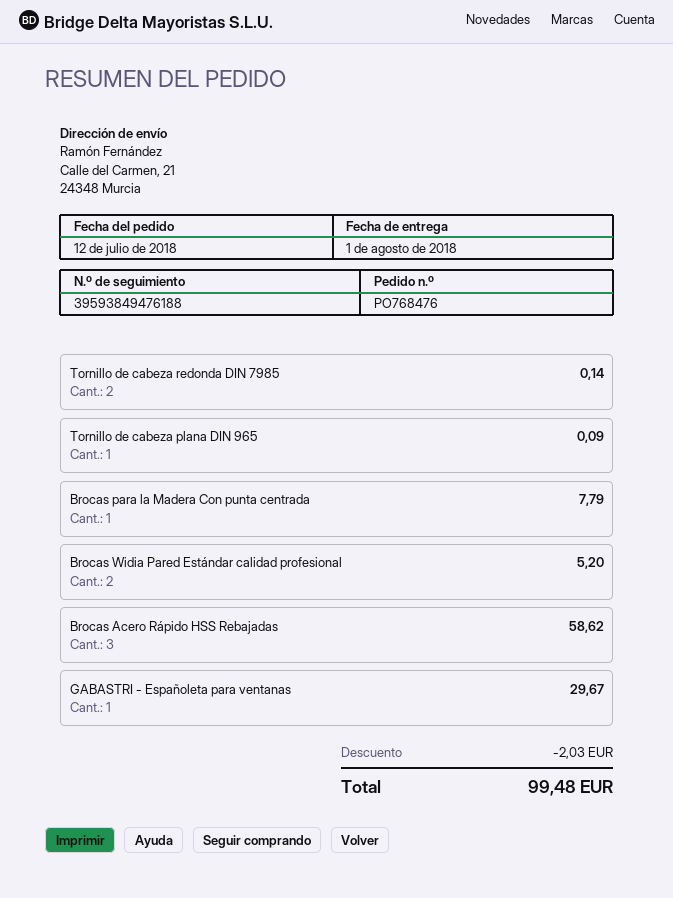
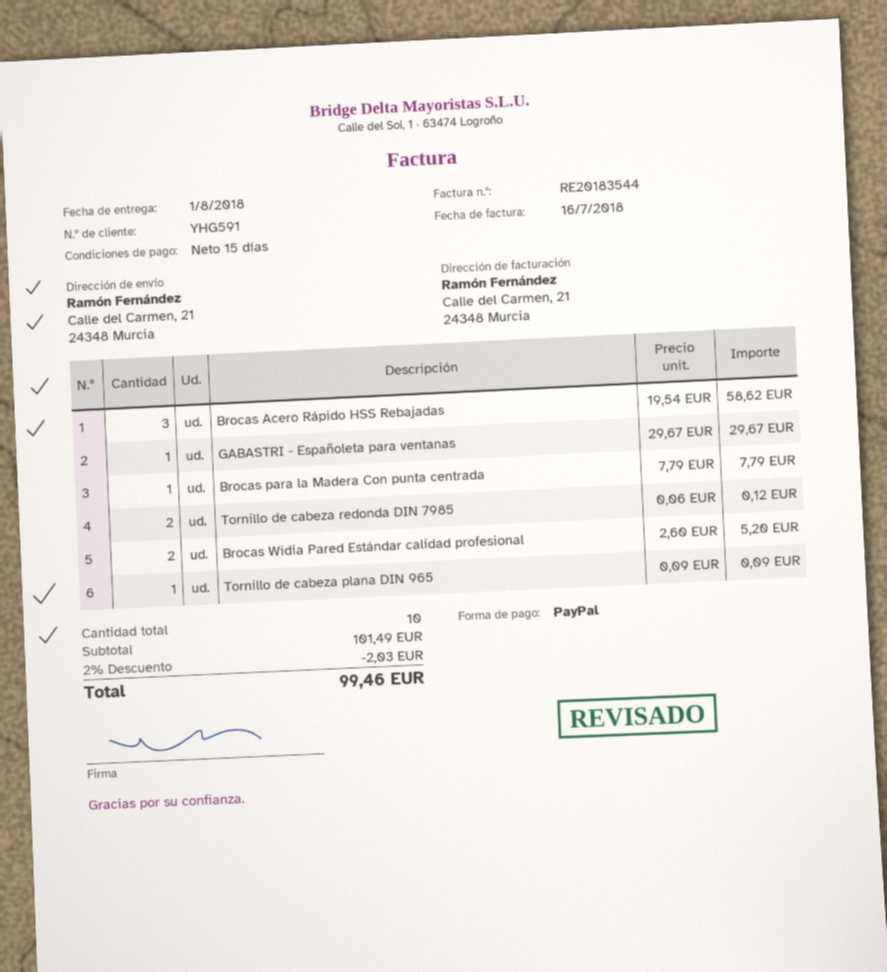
Tornillo de cabeza redonda DIN 7985: 2 for 0.14 -> 2 for 0.12
total: 99.48 -> 99.46

